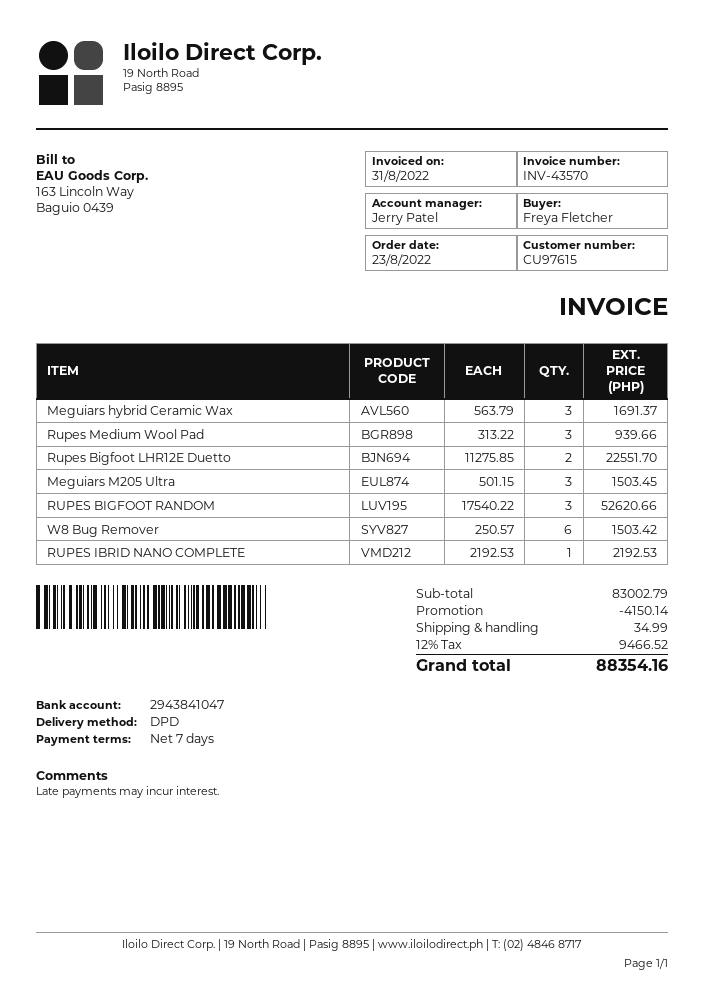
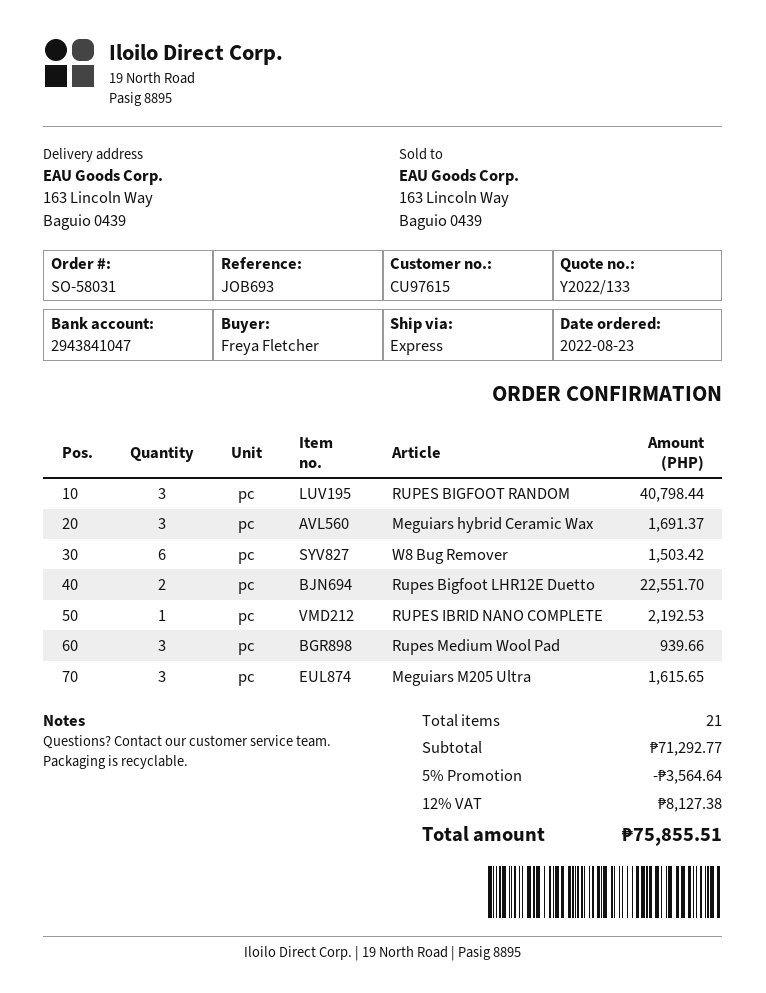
shipping method: DPD -> express
Meguiars M205 Ultra: 3 for 1503.45 -> 3 for 1615.65
RUPES BIGFOOT RANDOM: 3 for 52620.66 -> 3 for 40798.44
subtotal: 83002.79 -> 71292.77
discount: 4150.14 -> 3564.64
shipping: 34.99 -> none
tax: 12% = 9466.52 -> 12% = 8127.38
total: 88354.16 -> 75855.51

